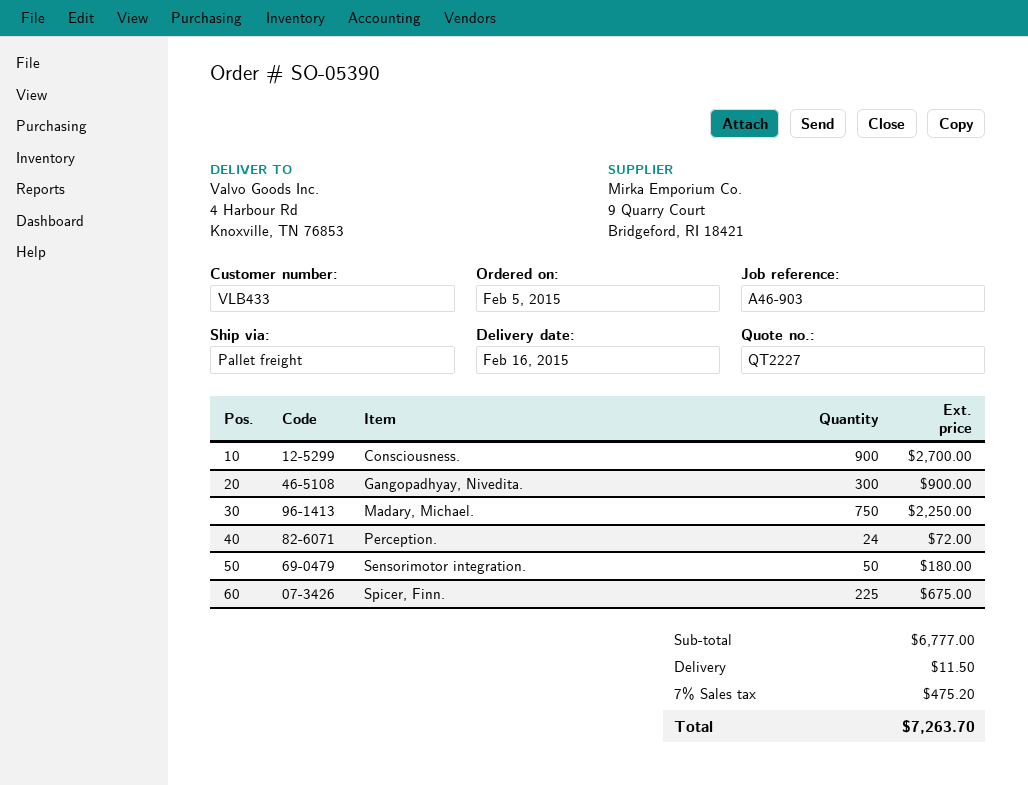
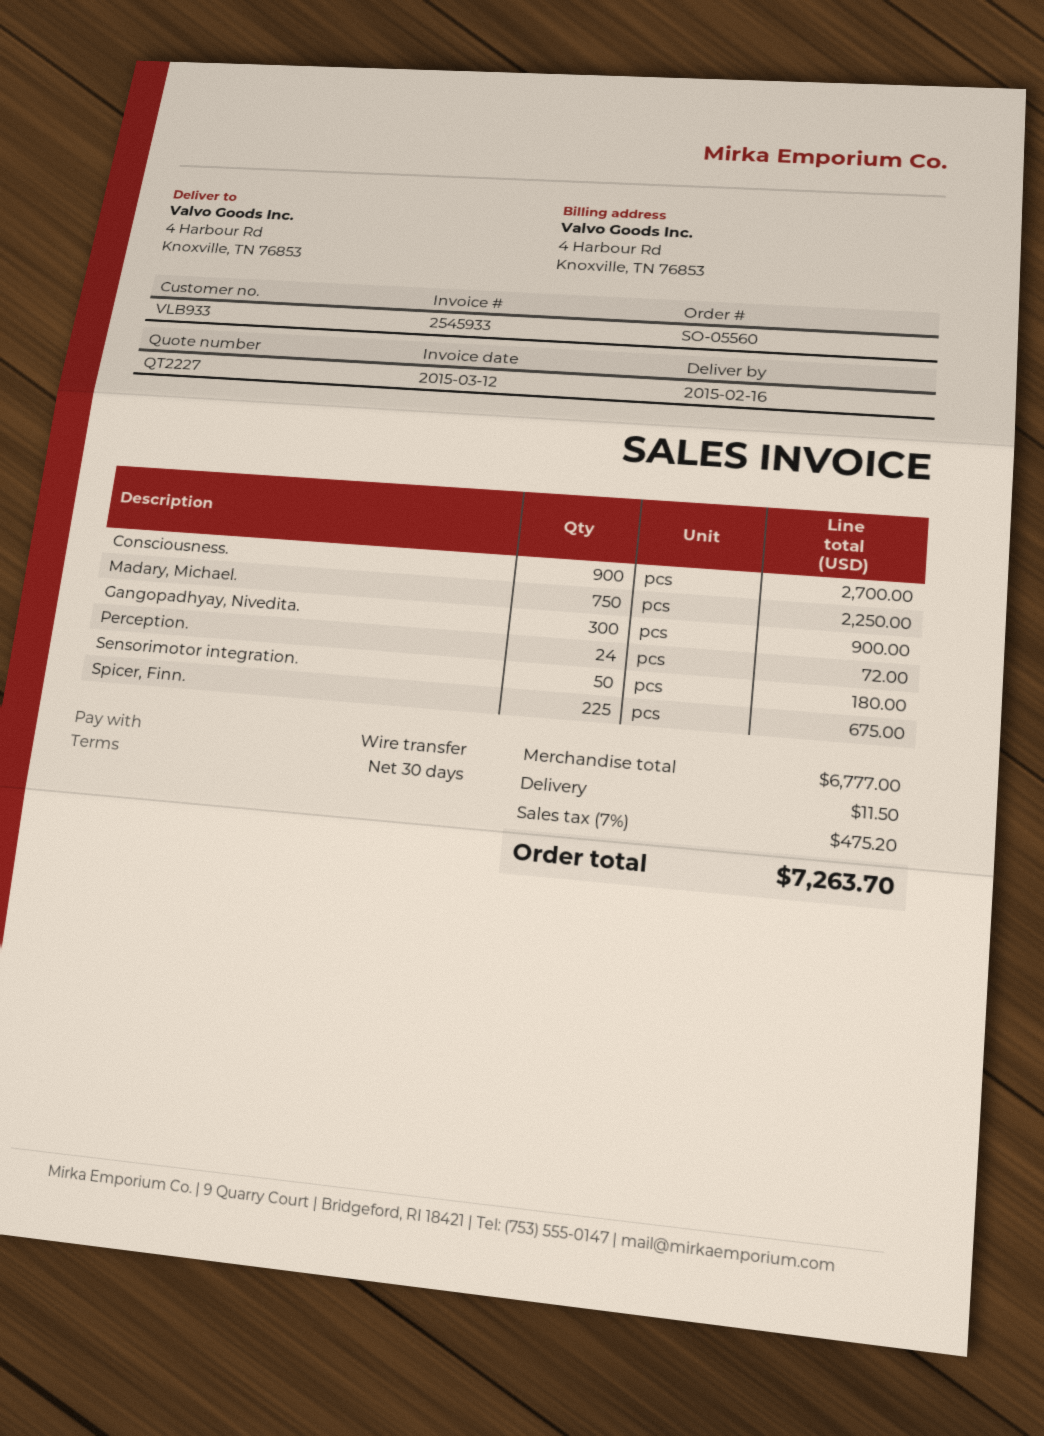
order number: SO-05390 -> SO-05560
customer number: VLB433 -> VLB933

